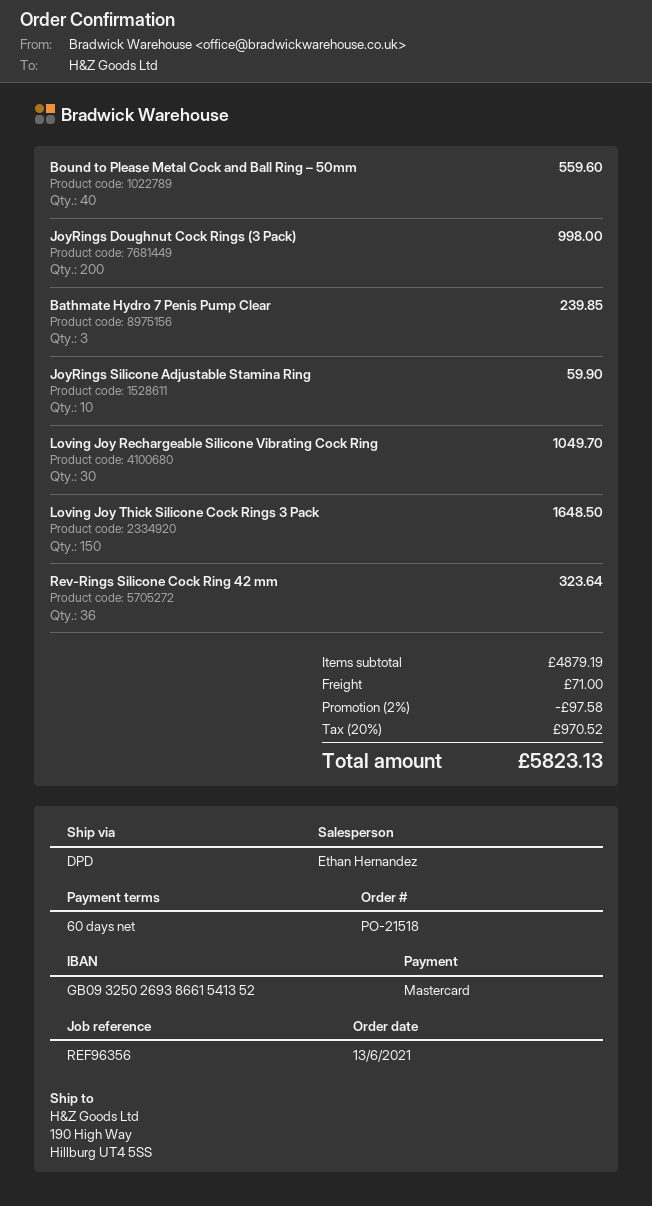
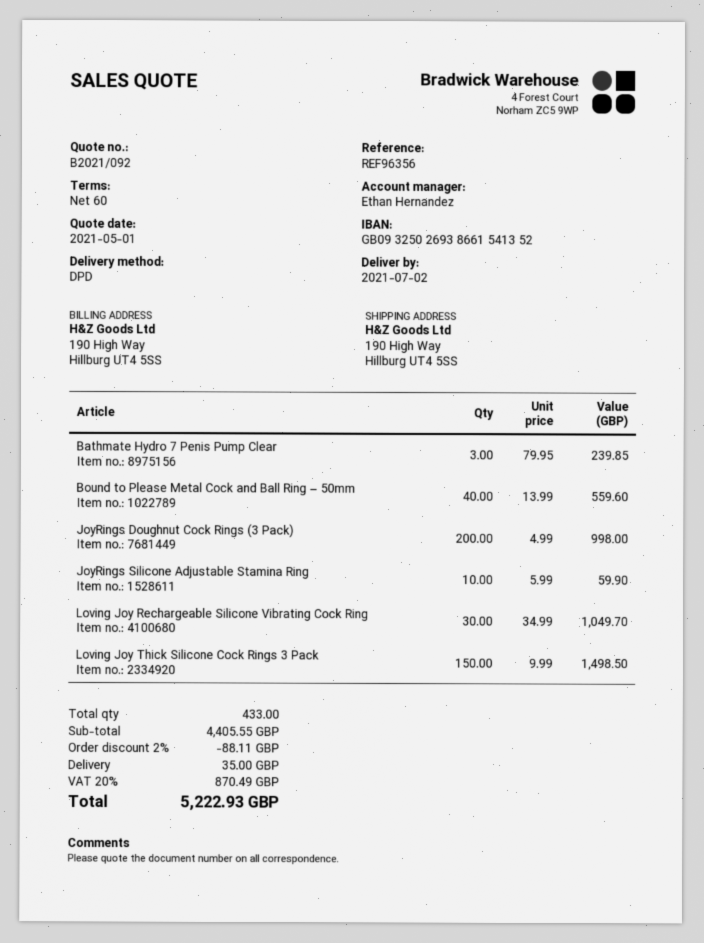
Loving Joy Thick Silicone Cock Rings 3 Pack: 150 for 1648.50 -> 150 for 1498.50
Rev-Rings Silicone Cock Ring 42 mm: 36 for 323.64 -> none
subtotal: 4879.19 -> 4405.55
discount: 2% = 97.58 -> 2% = 88.11
shipping: 71.00 -> 35.00
tax: 20% = 970.52 -> 20% = 870.49
total: 5823.13 -> 5222.93

